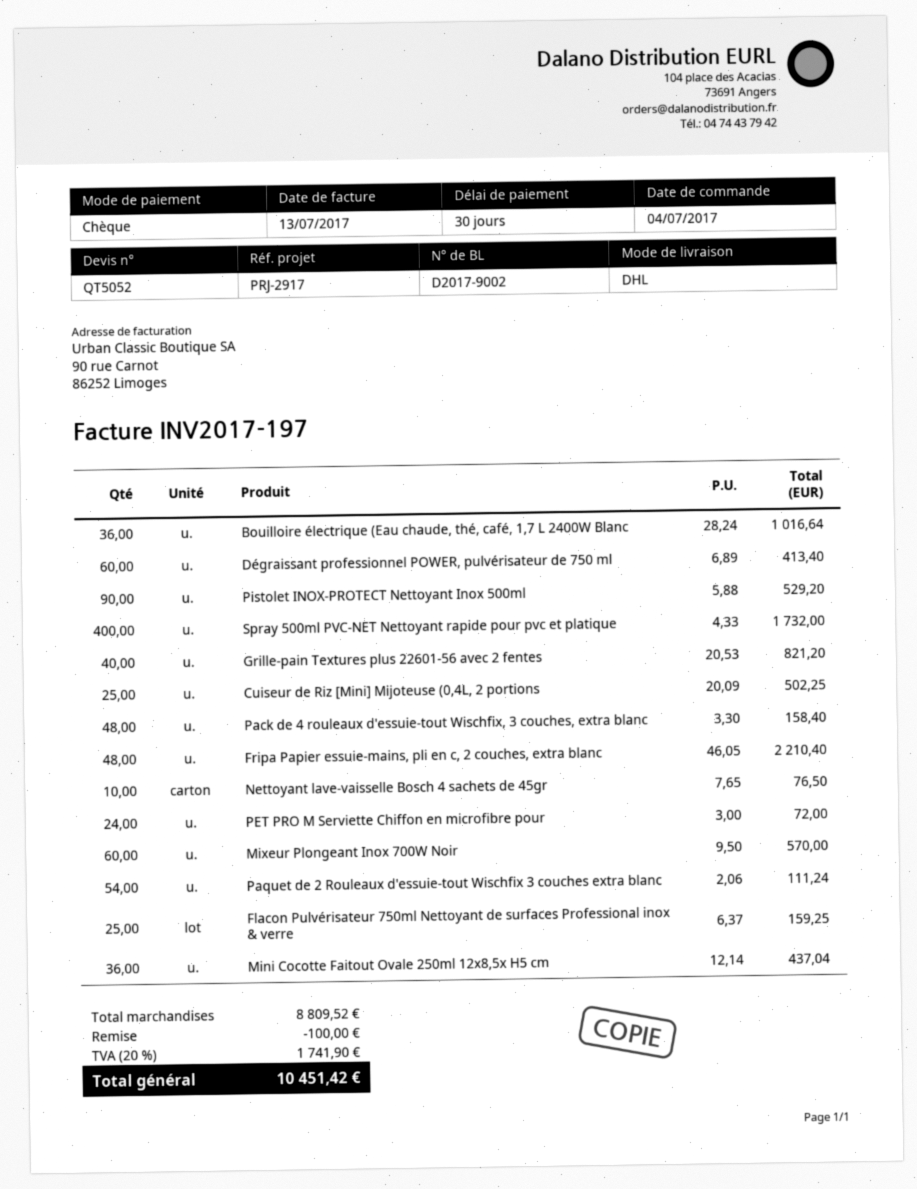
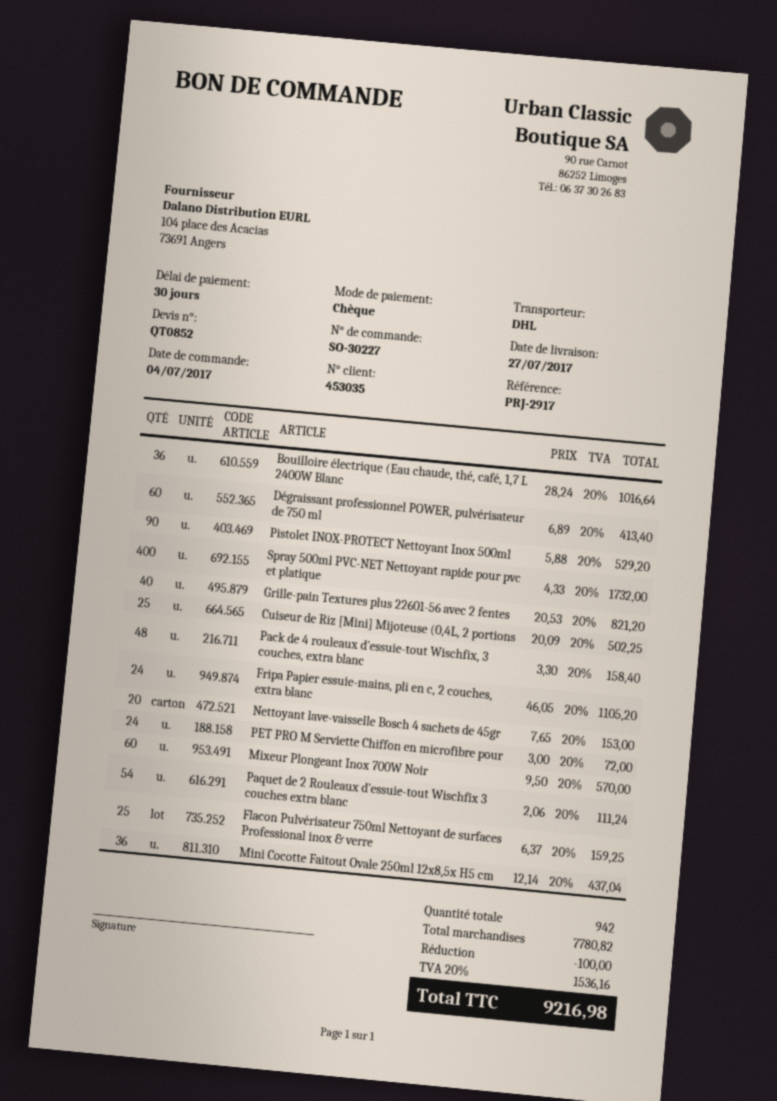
quote number: QT5052 -> QT0852
Fripa Papier essuie-mains, pli en c, 2 couches, extra blanc: 48 x 46.05 = 2210.40 -> 24 x 46.05 = 1105.20
Nettoyant lave-vaisselle Bosch 4 sachets de 45gr: 10 x 7.65 = 76.50 -> 20 x 7.65 = 153.00
subtotal: 8809.52 -> 7780.82
tax: 20% = 1741.90 -> 20% = 1536.16
total: 10451.42 -> 9216.98

